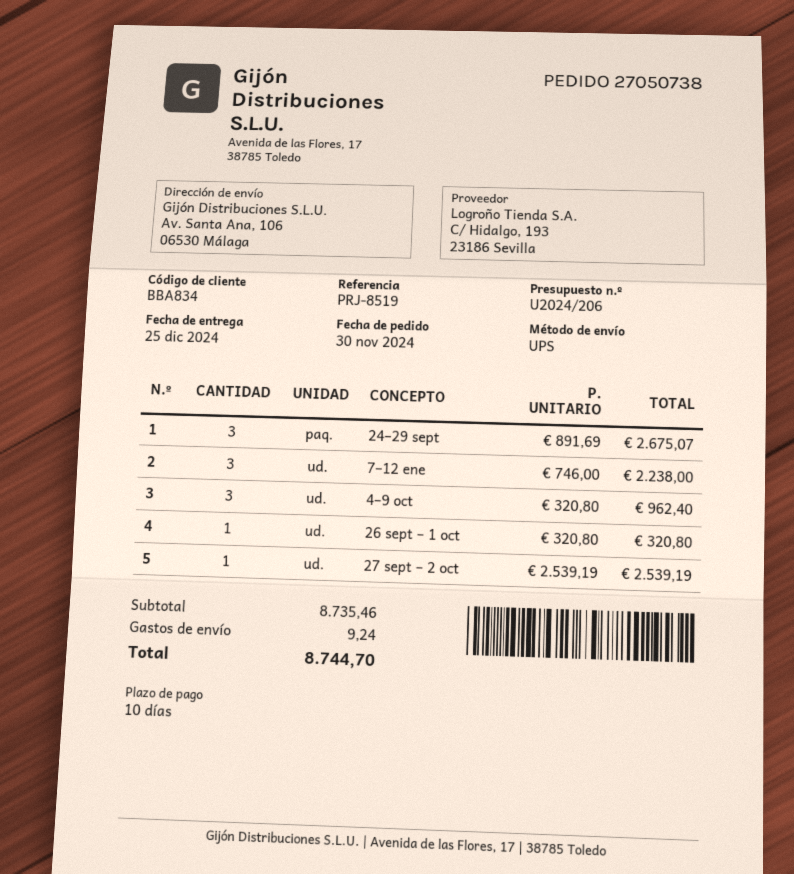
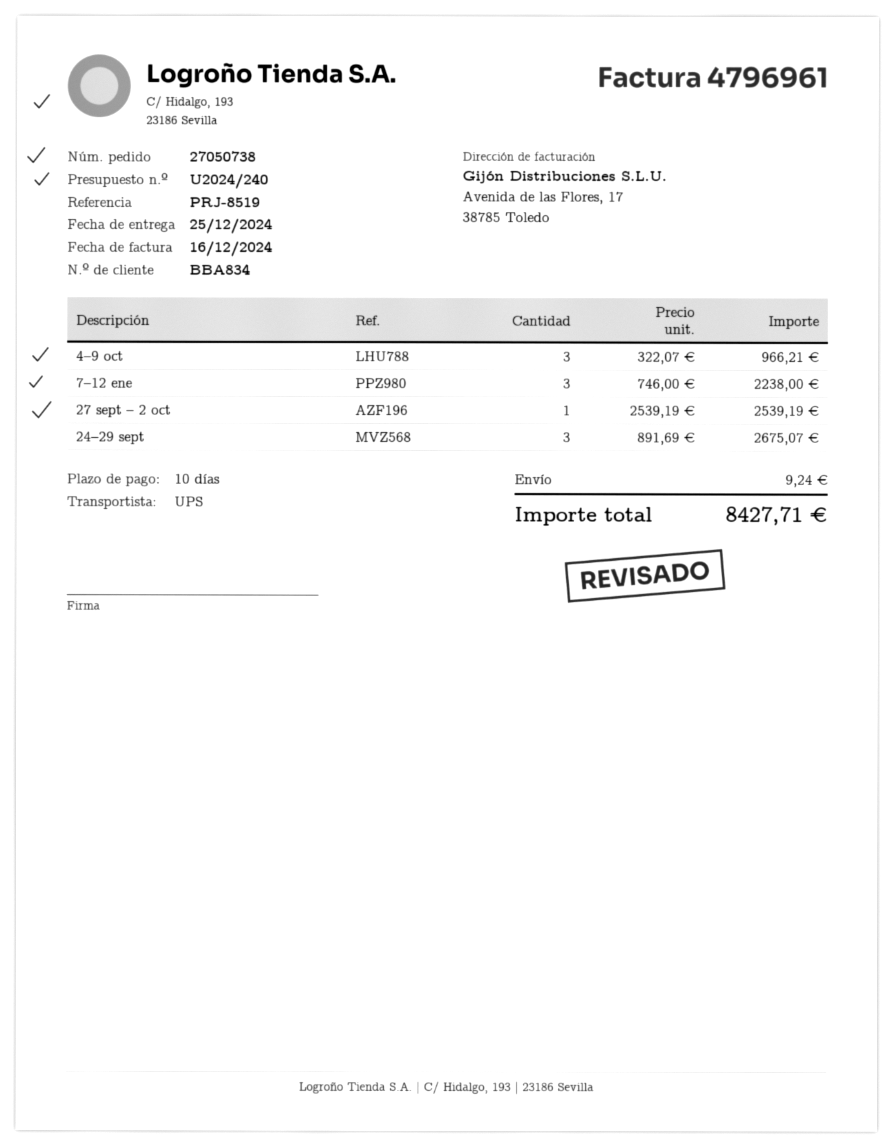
quote number: U2024/206 -> U2024/240
4–9 oct: 3 x 320.80 = 962.40 -> 3 x 322.07 = 966.21
26 sept – 1 oct: 1 x 320.80 = 320.80 -> none
total: 8744.70 -> 8427.71

